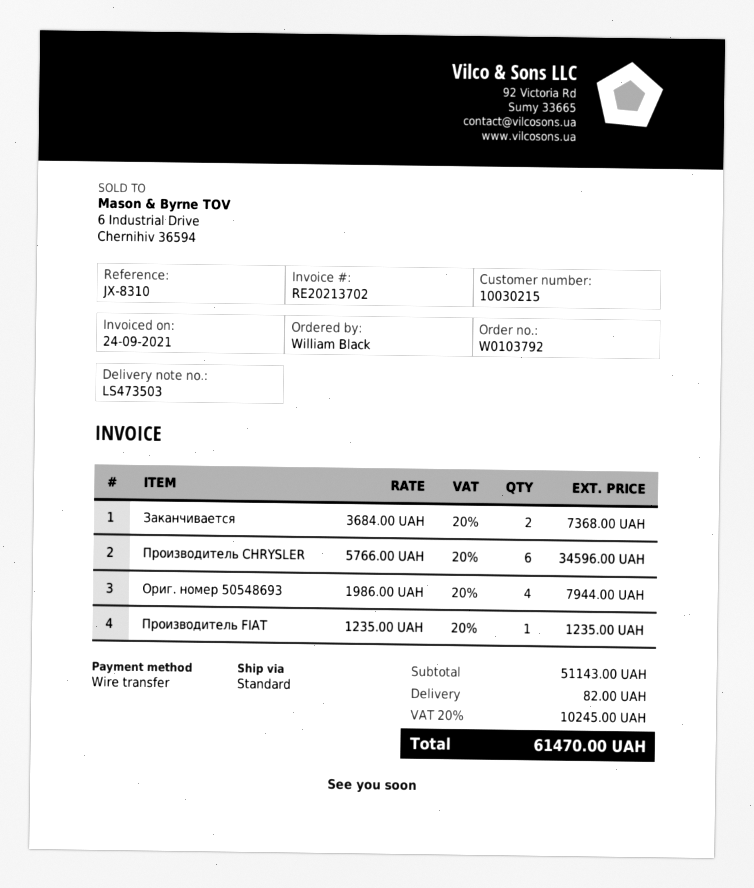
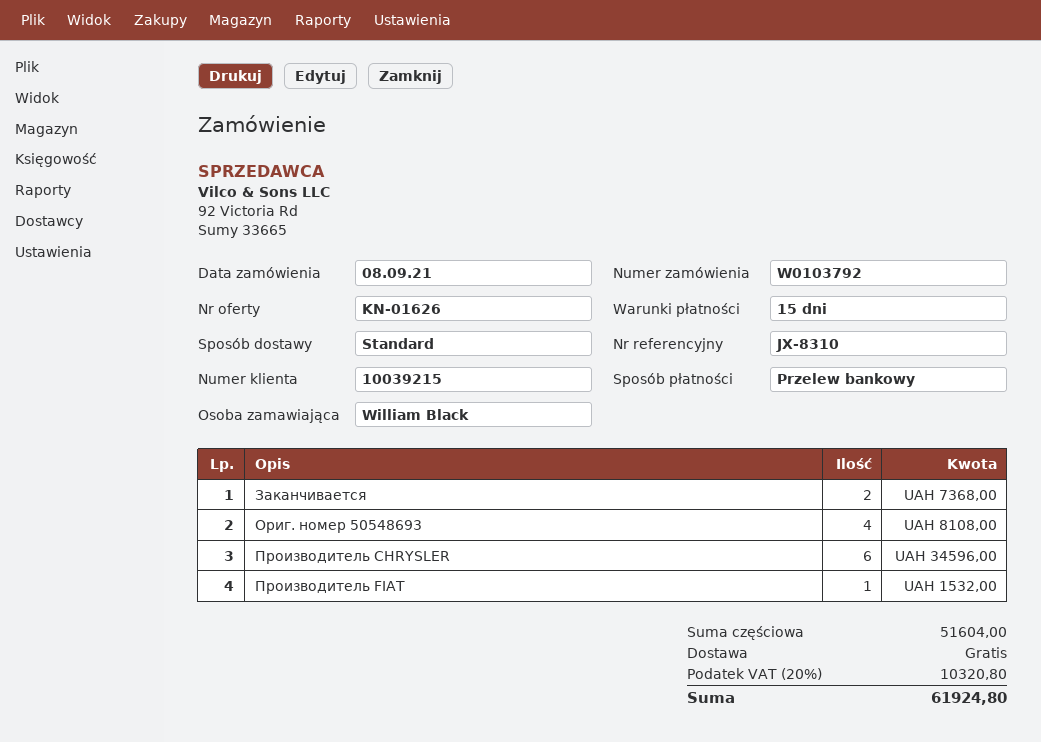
customer number: 10030215 -> 10039215
Ориг. номер 50548693: 4 for 7944.00 -> 4 for 8108.00
Производитель FIAT: 1 for 1235.00 -> 1 for 1532.00
subtotal: 51143.00 -> 51604.00
shipping: 82.00 -> 0.00
tax: 20% = 10245.00 -> 20% = 10320.80
total: 61470.00 -> 61924.80

